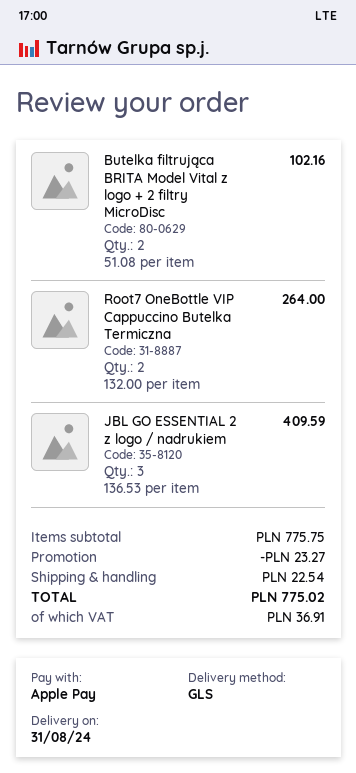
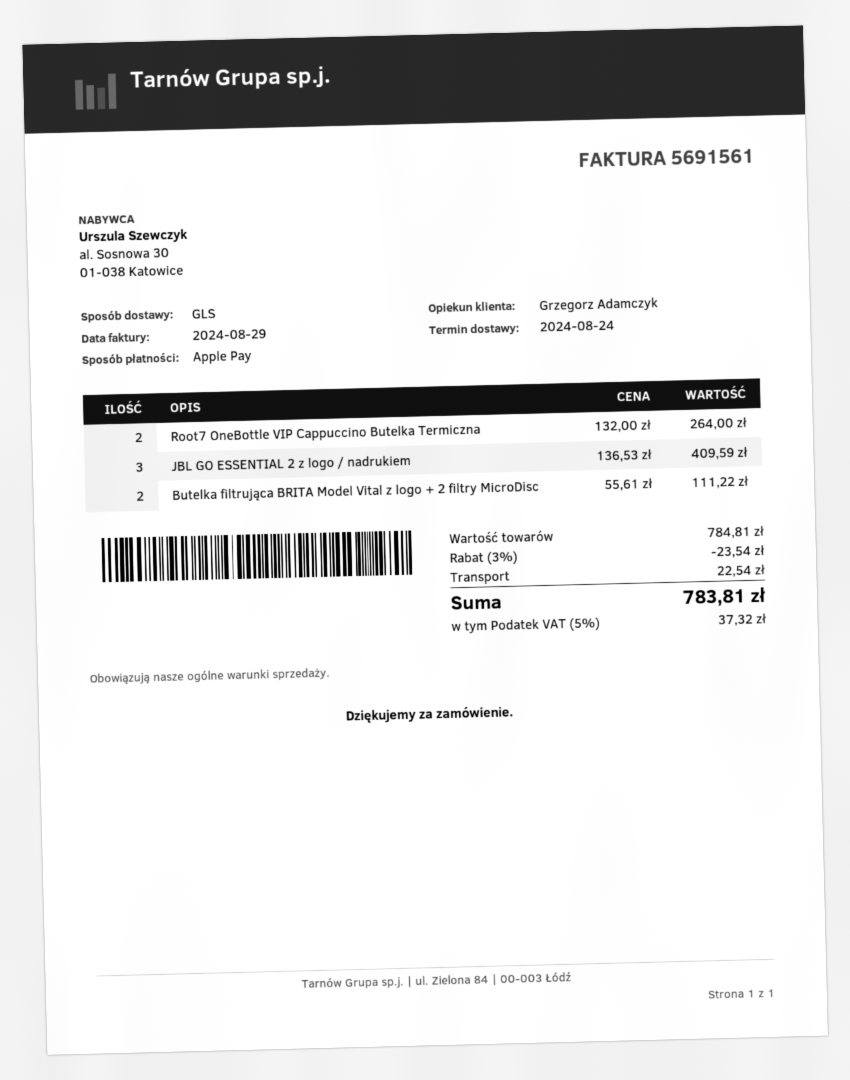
delivery date: 2024-08-31 -> 2024-08-24
Butelka filtrująca BRITA Model Vital z logo + 2 filtry MicroDisc: 2 x 51.08 = 102.16 -> 2 x 55.61 = 111.22
subtotal: 775.75 -> 784.81
discount: 23.27 -> 23.54
tax: 36.91 -> 37.32
total: 775.02 -> 783.81

